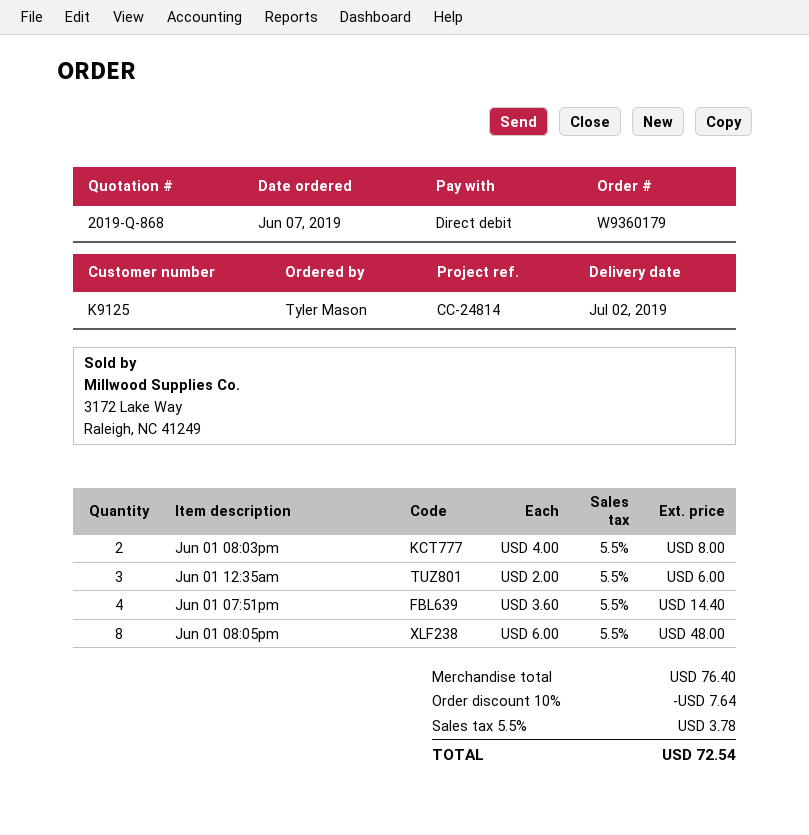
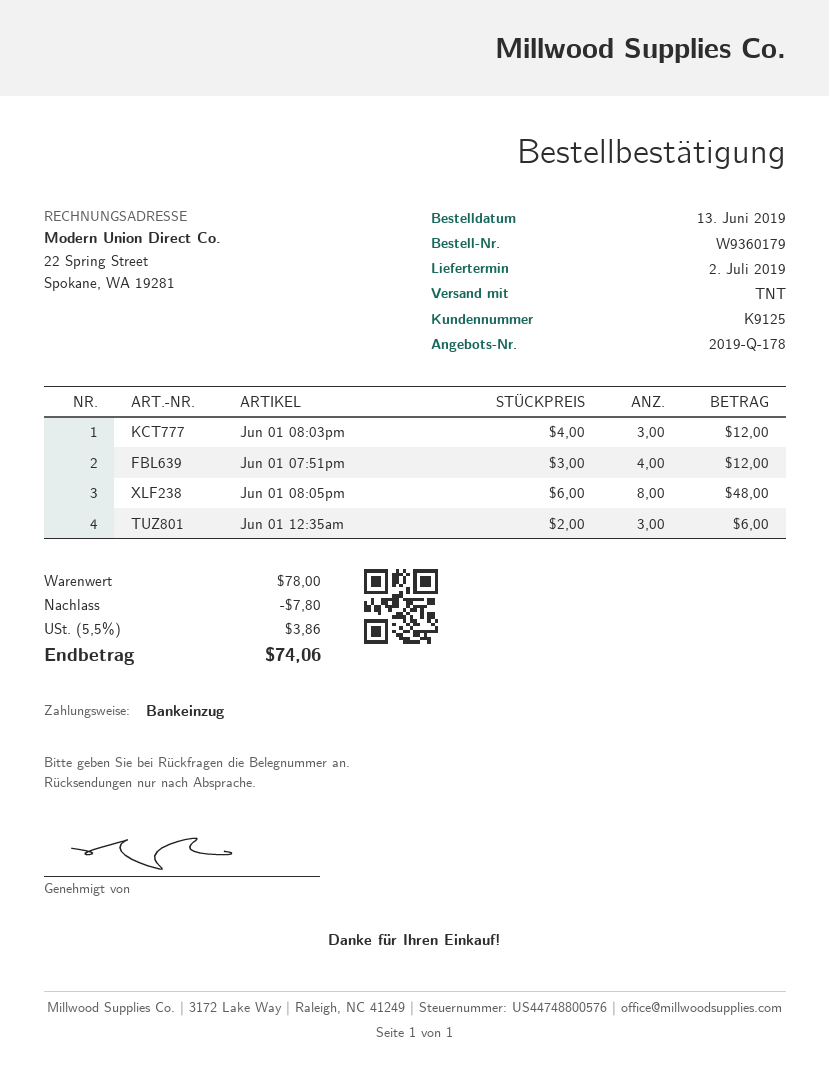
quote number: 2019-Q-868 -> 2019-Q-178
order date: 2019-06-07 -> 2019-06-13
Jun 01 08:03pm: 2 x 4.00 = 8.00 -> 3 x 4.00 = 12.00
Jun 01 07:51pm: 4 x 3.60 = 14.40 -> 4 x 3.00 = 12.00
subtotal: 76.40 -> 78.00
discount: 7.64 -> 7.80
tax: 5.5% = 3.78 -> 5.5% = 3.86
total: 72.54 -> 74.06

